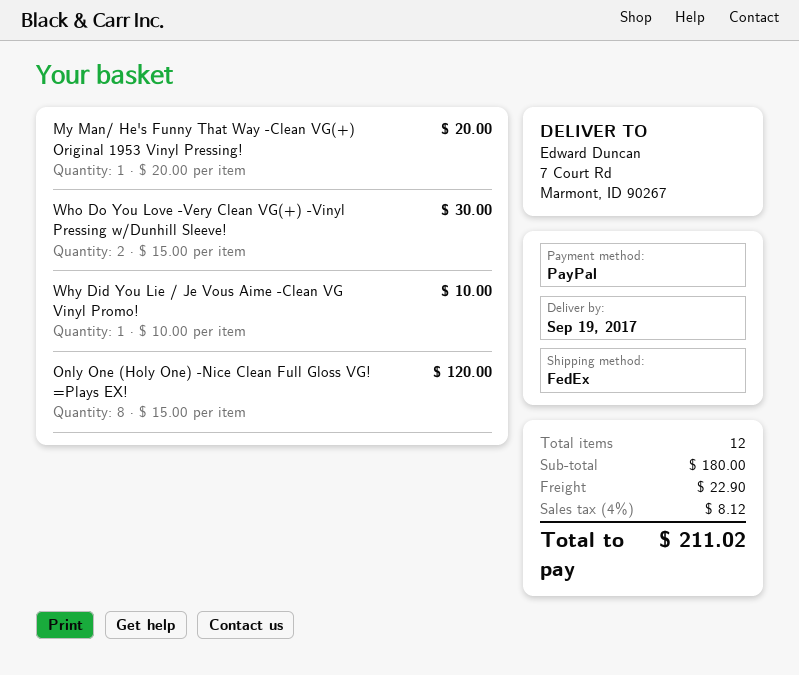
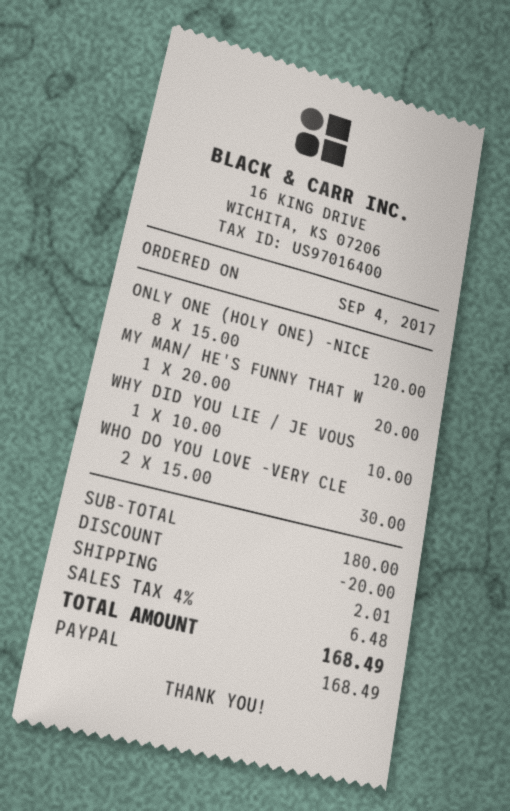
discount: none -> 20.00
shipping: 22.90 -> 2.01
tax: 4% = 8.12 -> 4% = 6.48
total: 211.02 -> 168.49

